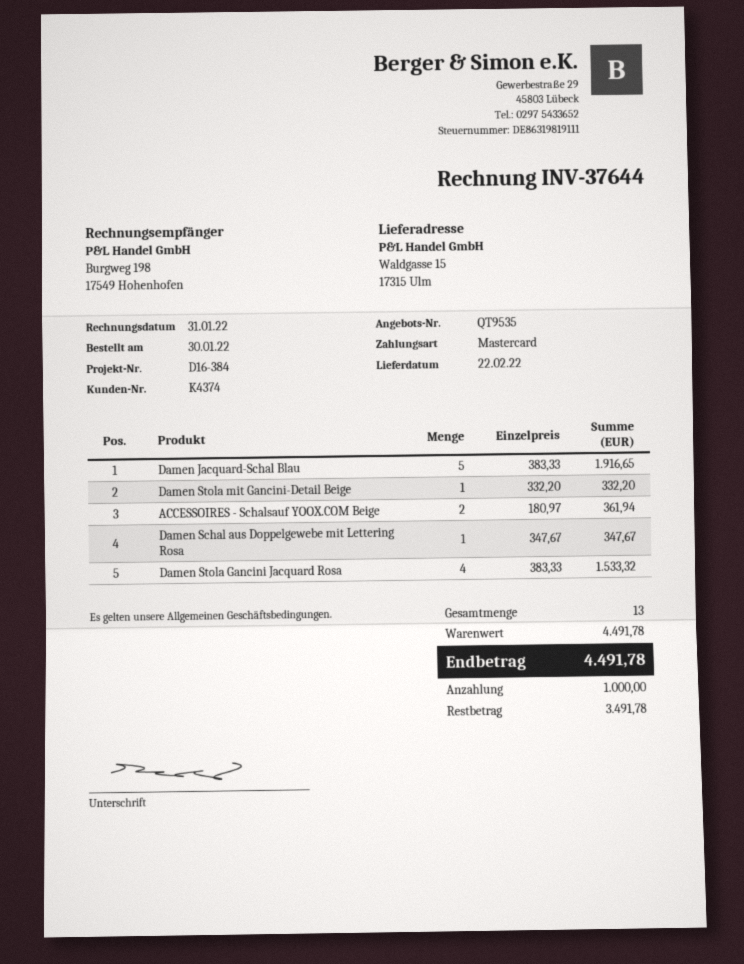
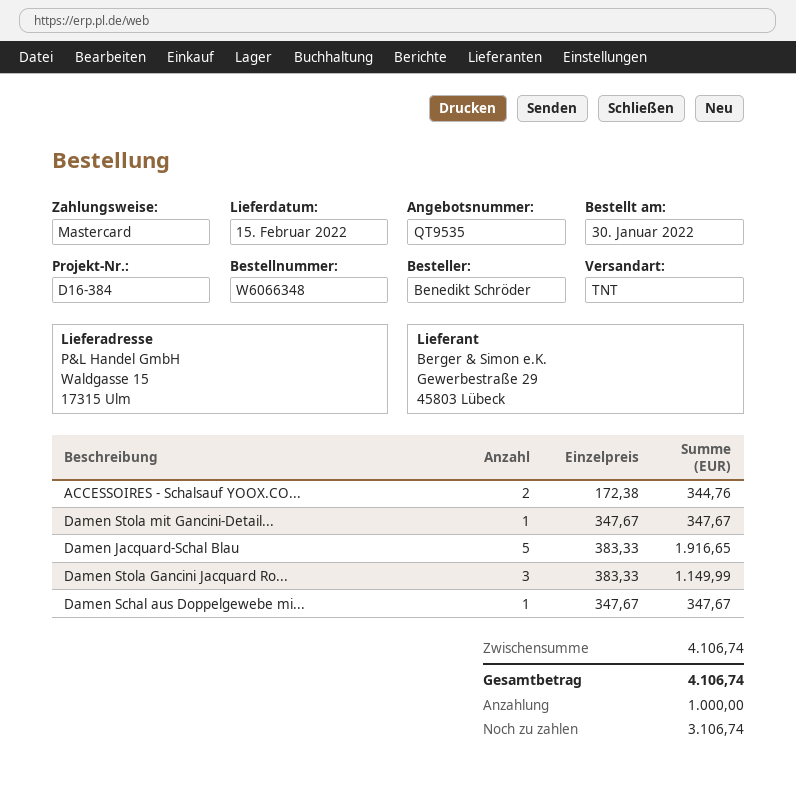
delivery date: 2022-02-22 -> 2022-02-15
Damen Stola mit Gancini-Detail Beige: 1 x 332.20 = 332.20 -> 1 x 347.67 = 347.67
ACCESSOIRES - Schalsauf YOOX.COM Beige: 2 x 180.97 = 361.94 -> 2 x 172.38 = 344.76
Damen Stola Gancini Jacquard Rosa: 4 x 383.33 = 1533.32 -> 3 x 383.33 = 1149.99
subtotal: 4491.78 -> 4106.74
total: 4491.78 -> 4106.74
balance: 3491.78 -> 3106.74

